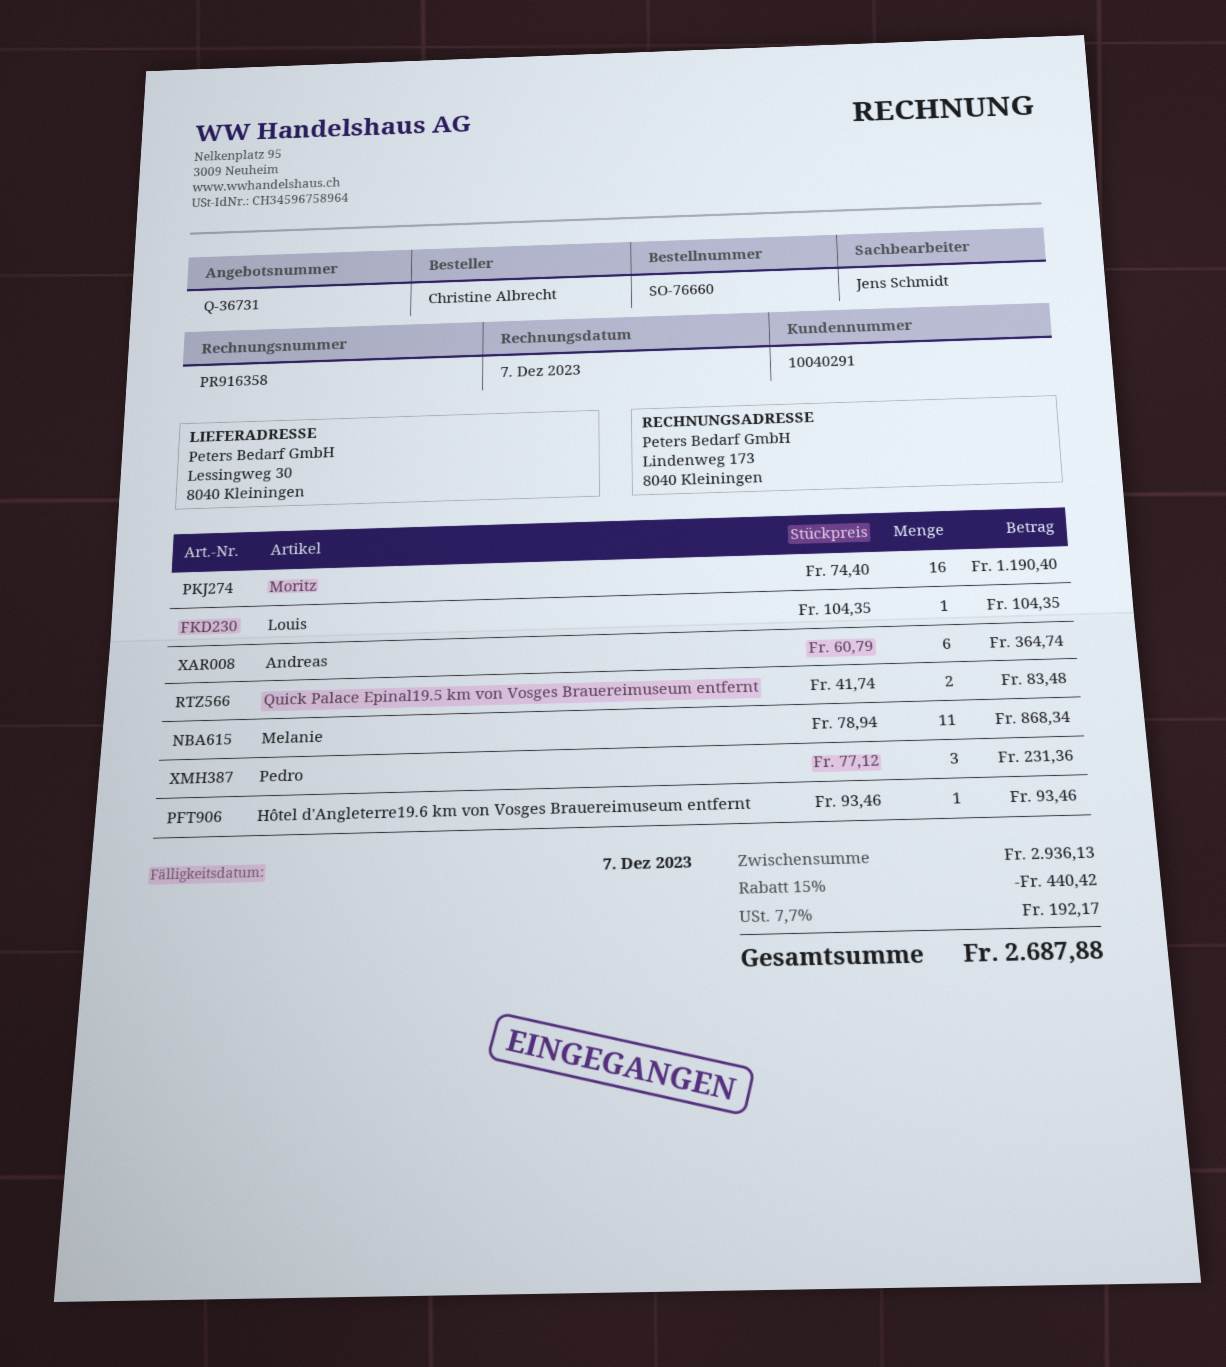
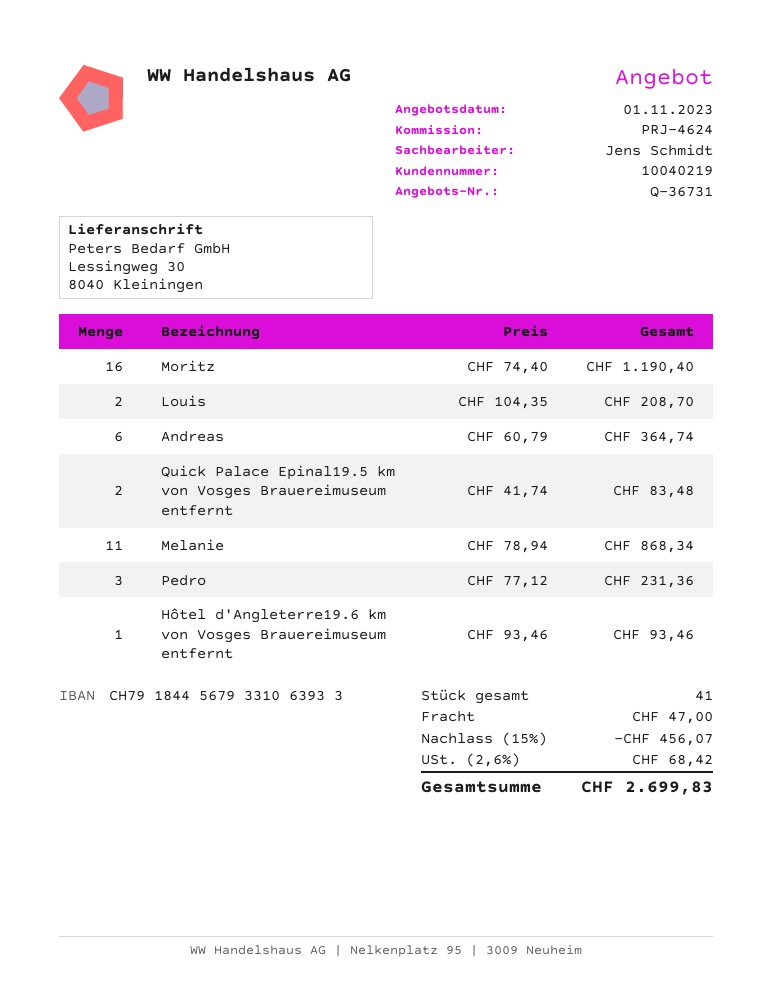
customer number: 10040291 -> 10040219
Louis: 1 x 104.35 = 104.35 -> 2 x 104.35 = 208.70
discount: 15% = 440.42 -> 15% = 456.07
shipping: none -> 47.00
tax: 7.7% = 192.17 -> 2.6% = 68.42
total: 2687.88 -> 2699.83

